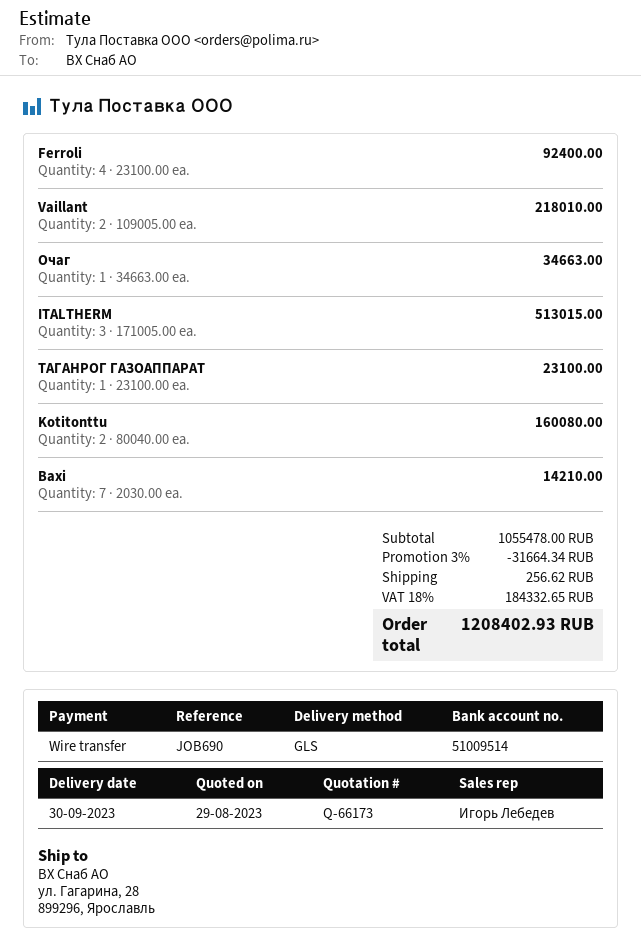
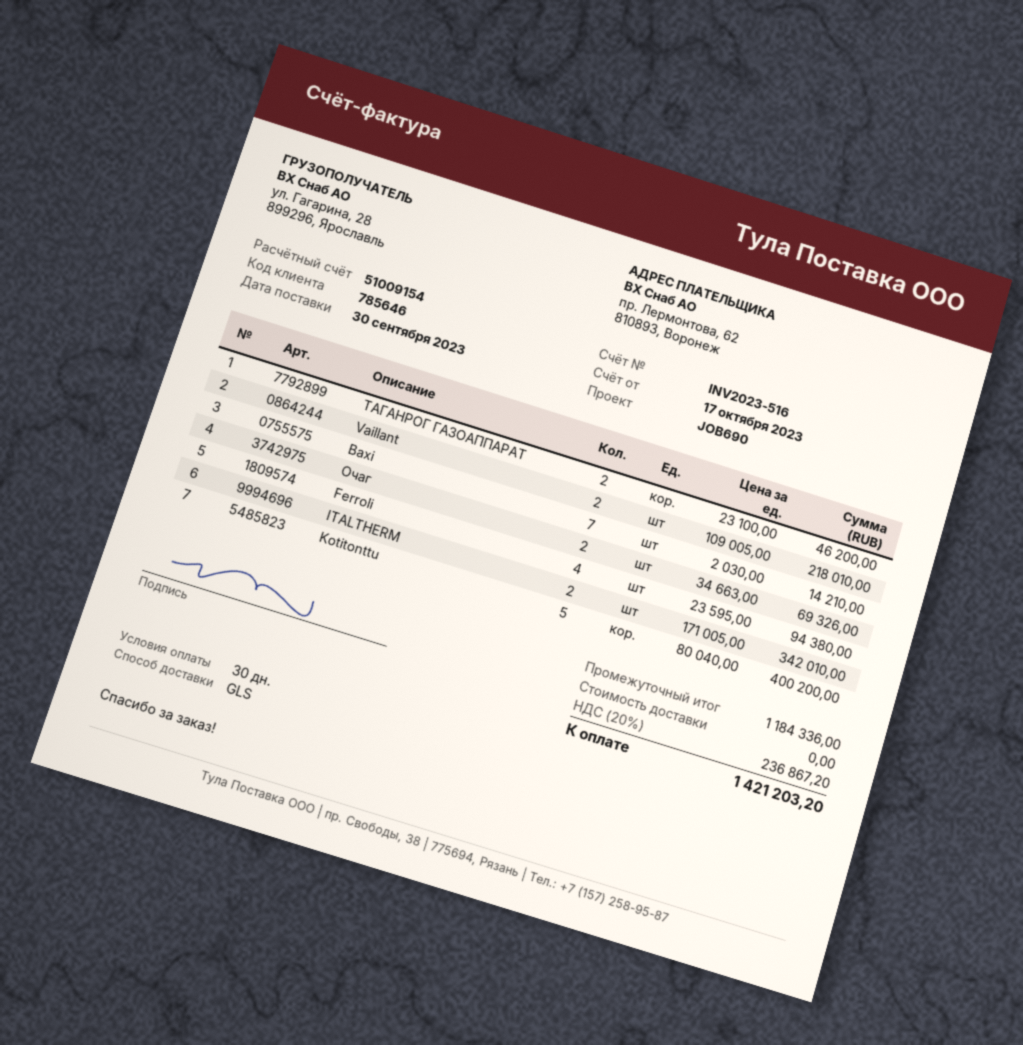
bank account: 51009514 -> 51009154
Ferroli: 4 x 23100.00 = 92400.00 -> 4 x 23595.00 = 94380.00
Очаг: 1 x 34663.00 = 34663.00 -> 2 x 34663.00 = 69326.00
ITALTHERM: 3 x 171005.00 = 513015.00 -> 2 x 171005.00 = 342010.00
ТАГАНРОГ ГАЗОАППАРАТ: 1 x 23100.00 = 23100.00 -> 2 x 23100.00 = 46200.00
Kotitonttu: 2 x 80040.00 = 160080.00 -> 5 x 80040.00 = 400200.00
subtotal: 1055478.00 -> 1184336.00
discount: 3% = 31664.34 -> none
shipping: 256.62 -> 0.00
tax: 18% = 184332.65 -> 20% = 236867.20
total: 1208402.93 -> 1421203.20

